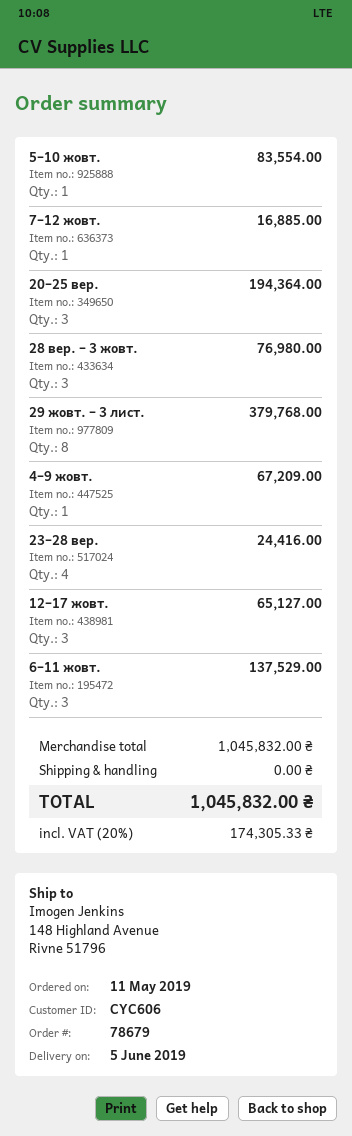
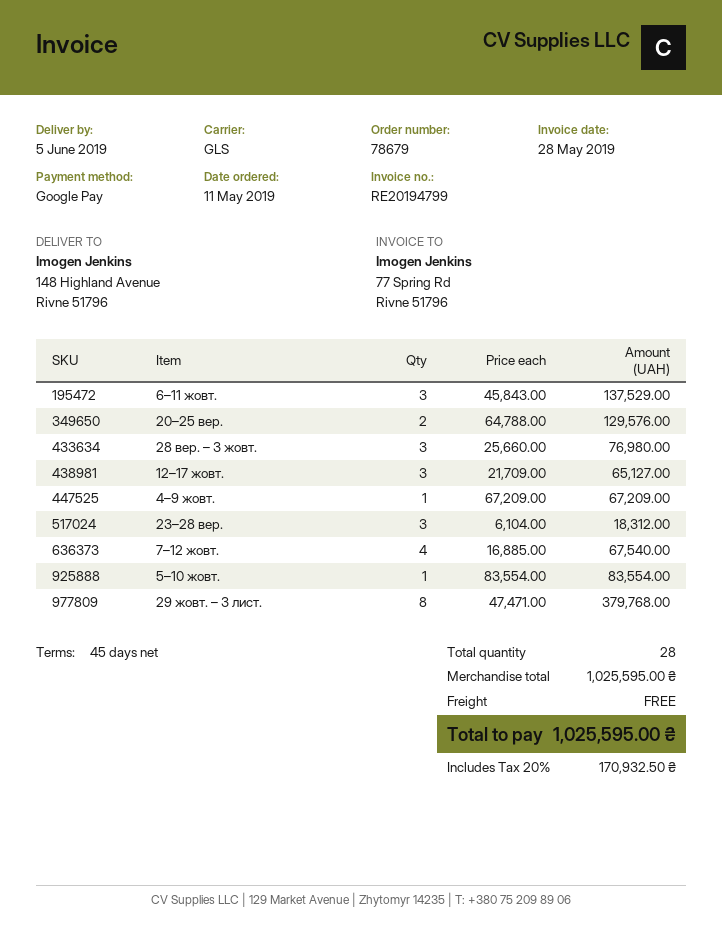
7–12 жовт.: 1 for 16885.00 -> 4 for 67540.00
20–25 вер.: 3 for 194364.00 -> 2 for 129576.00
23–28 вер.: 4 for 24416.00 -> 3 for 18312.00
subtotal: 1045832.00 -> 1025595.00
tax: 20% = 174305.33 -> 20% = 170932.50
total: 1045832.00 -> 1025595.00

